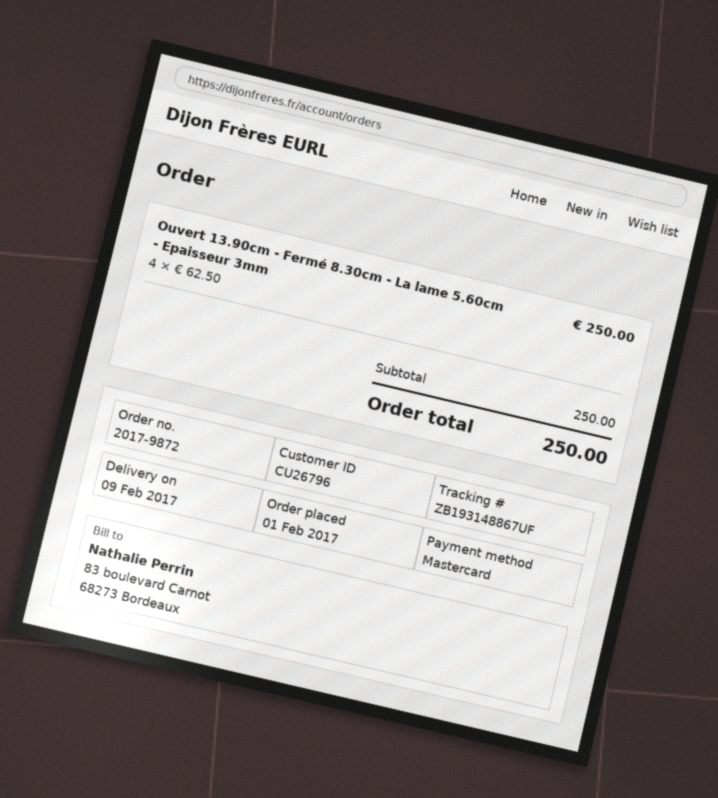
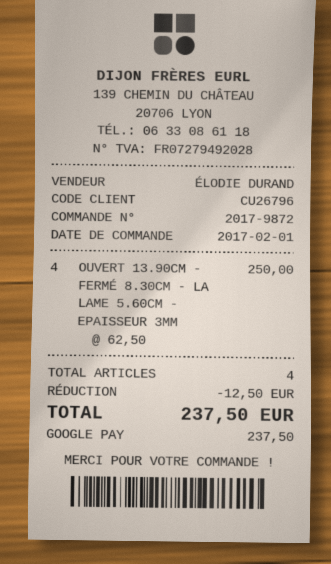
payment method: Mastercard -> Google Pay
discount: none -> 12.50
total: 250.00 -> 237.50

